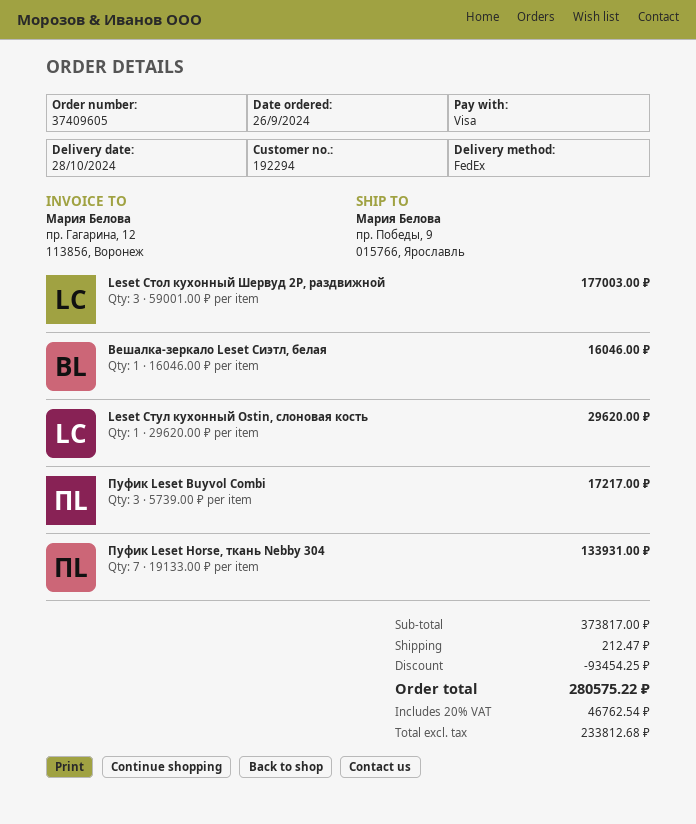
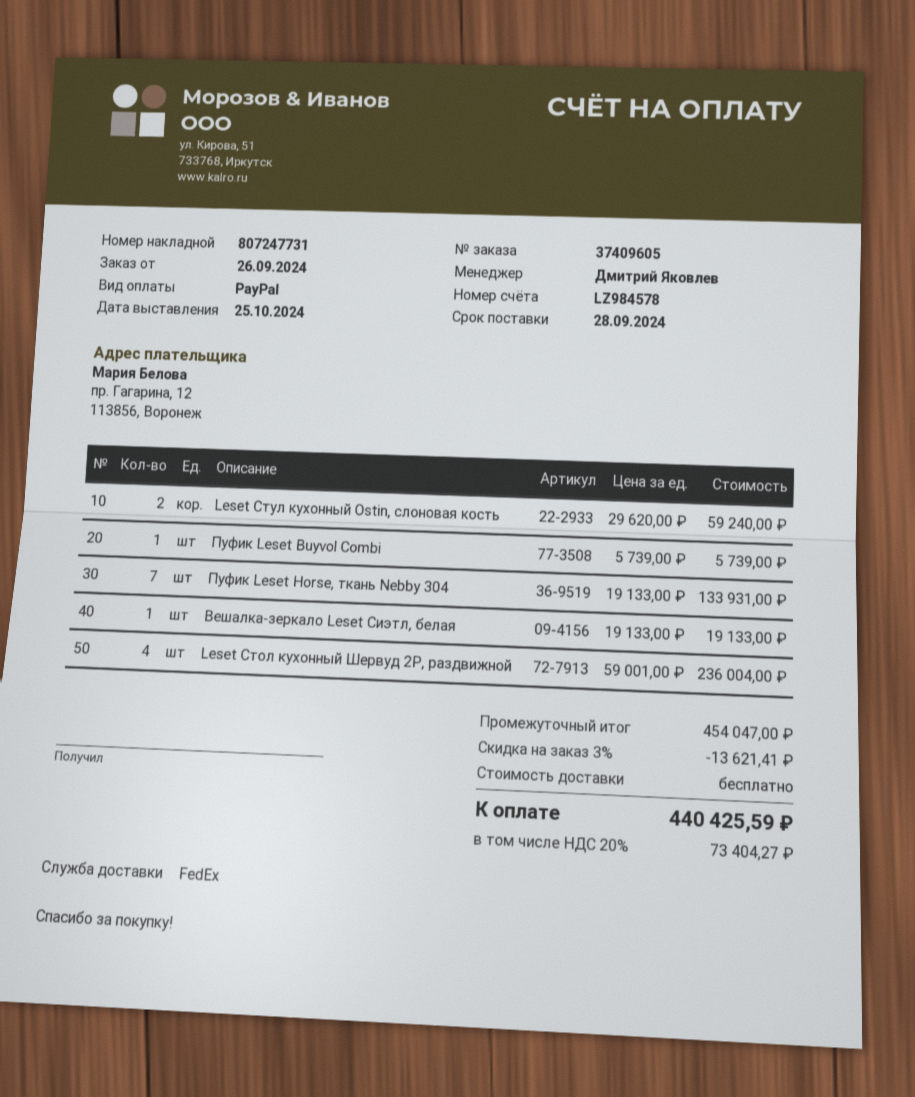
delivery date: 2024-10-28 -> 2024-09-28
payment method: Visa -> PayPal
Leset Стол кухонный Шервуд 2Р, раздвижной: 3 x 59001.00 = 177003.00 -> 4 x 59001.00 = 236004.00
Вешалка-зеркало Leset Сиэтл, белая: 1 x 16046.00 = 16046.00 -> 1 x 19133.00 = 19133.00
Leset Стул кухонный Ostin, слоновая кость: 1 x 29620.00 = 29620.00 -> 2 x 29620.00 = 59240.00
Пуфик Leset Buyvol Combi: 3 x 5739.00 = 17217.00 -> 1 x 5739.00 = 5739.00
subtotal: 373817.00 -> 454047.00
discount: 93454.25 -> 13621.41
shipping: 212.47 -> 0.00
tax: 20% = 46762.54 -> 20% = 73404.27
total: 280575.22 -> 440425.59

